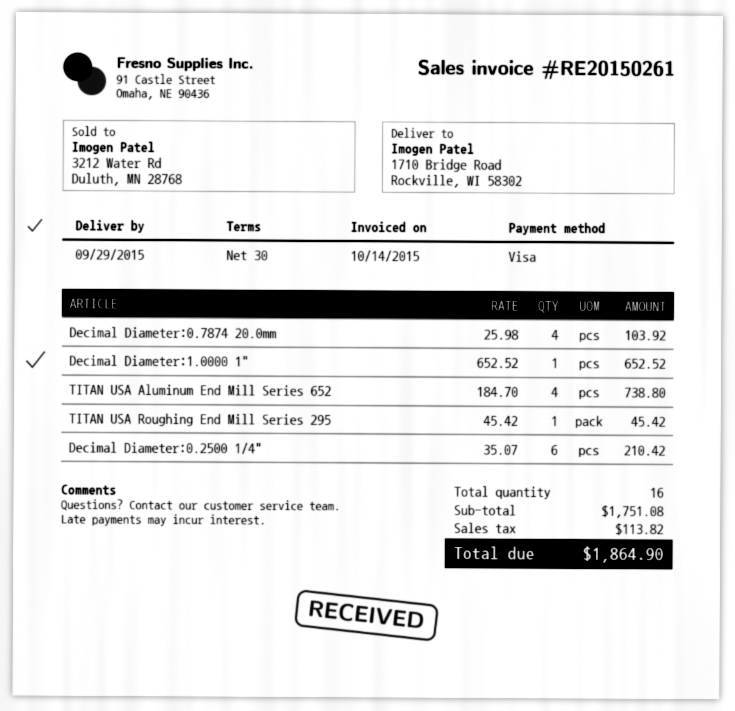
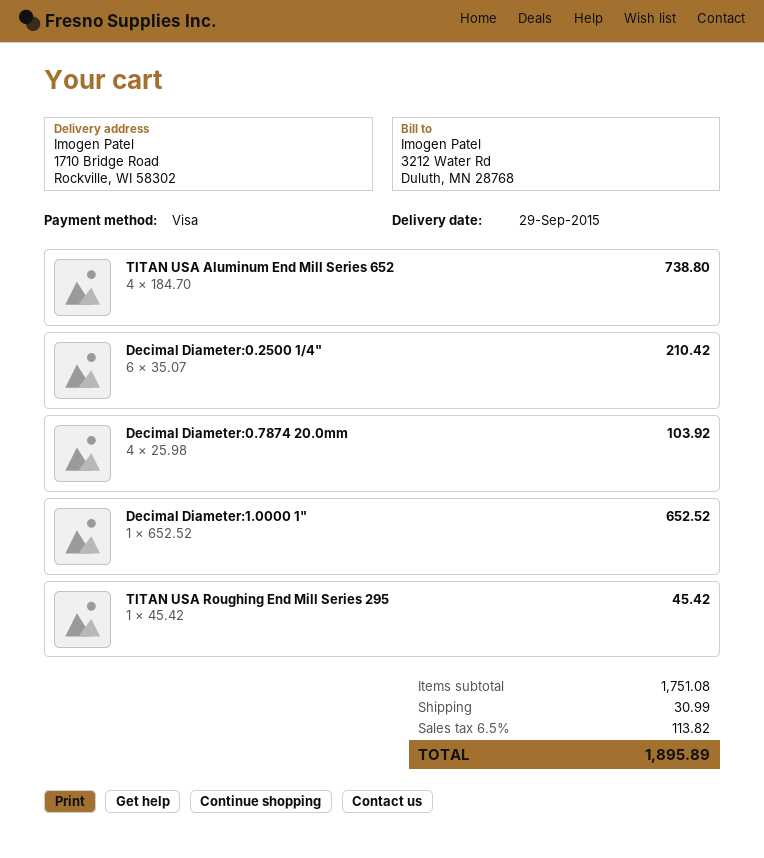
shipping: none -> 30.99
total: 1864.90 -> 1895.89

